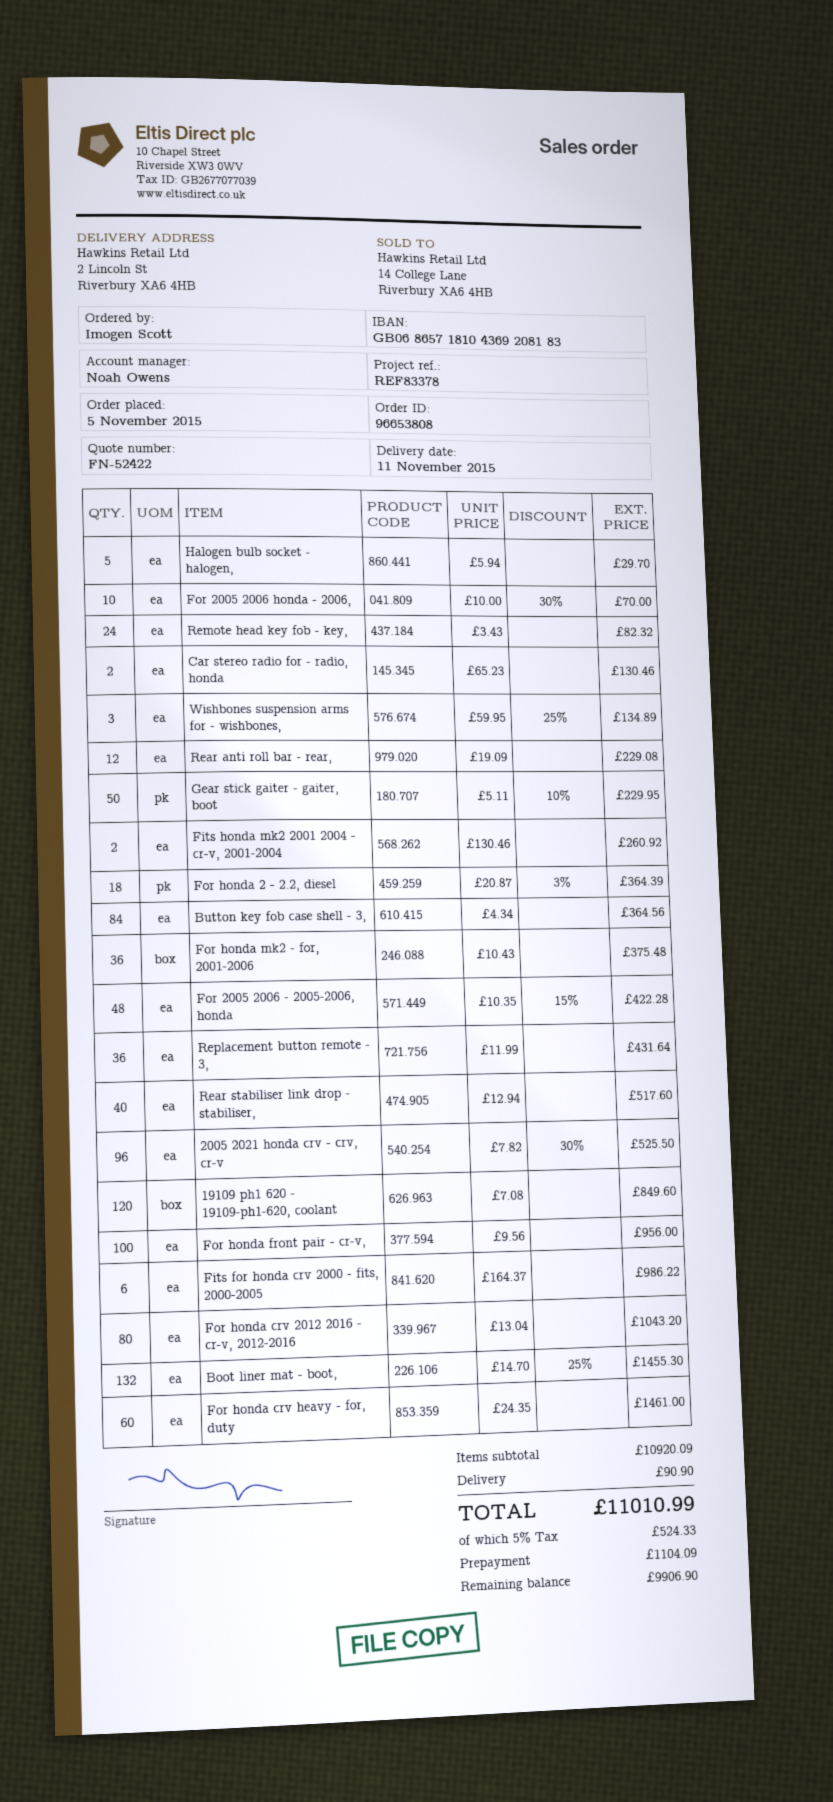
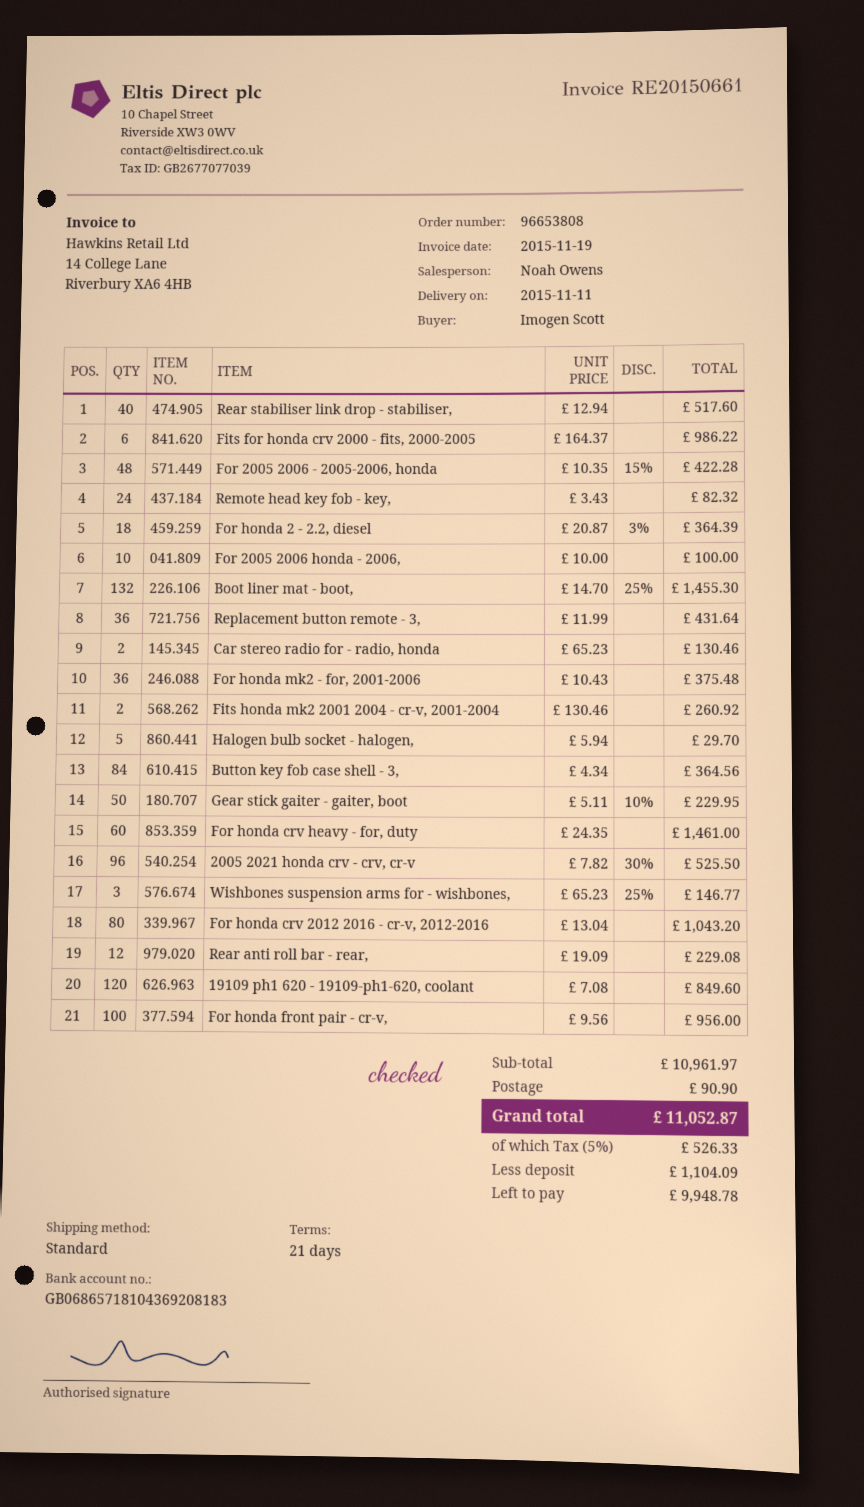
For 2005 2006 honda - 2006,: 10 x 10.00 - 30% = 70.00 -> 10 x 10.00 = 100.00
Wishbones suspension arms for - wishbones,: 3 x 59.95 - 25% = 134.89 -> 3 x 65.23 - 25% = 146.77
subtotal: 10920.09 -> 10961.97
tax: 5% = 524.33 -> 5% = 526.33
total: 11010.99 -> 11052.87
balance: 9906.90 -> 9948.78

